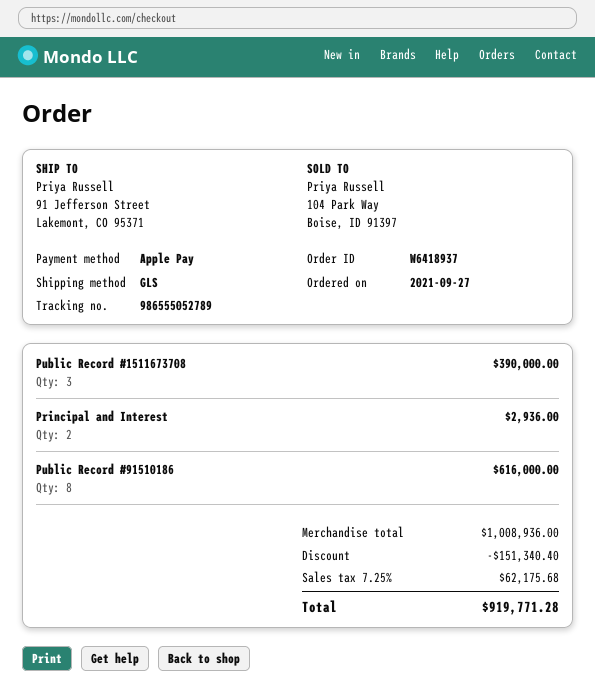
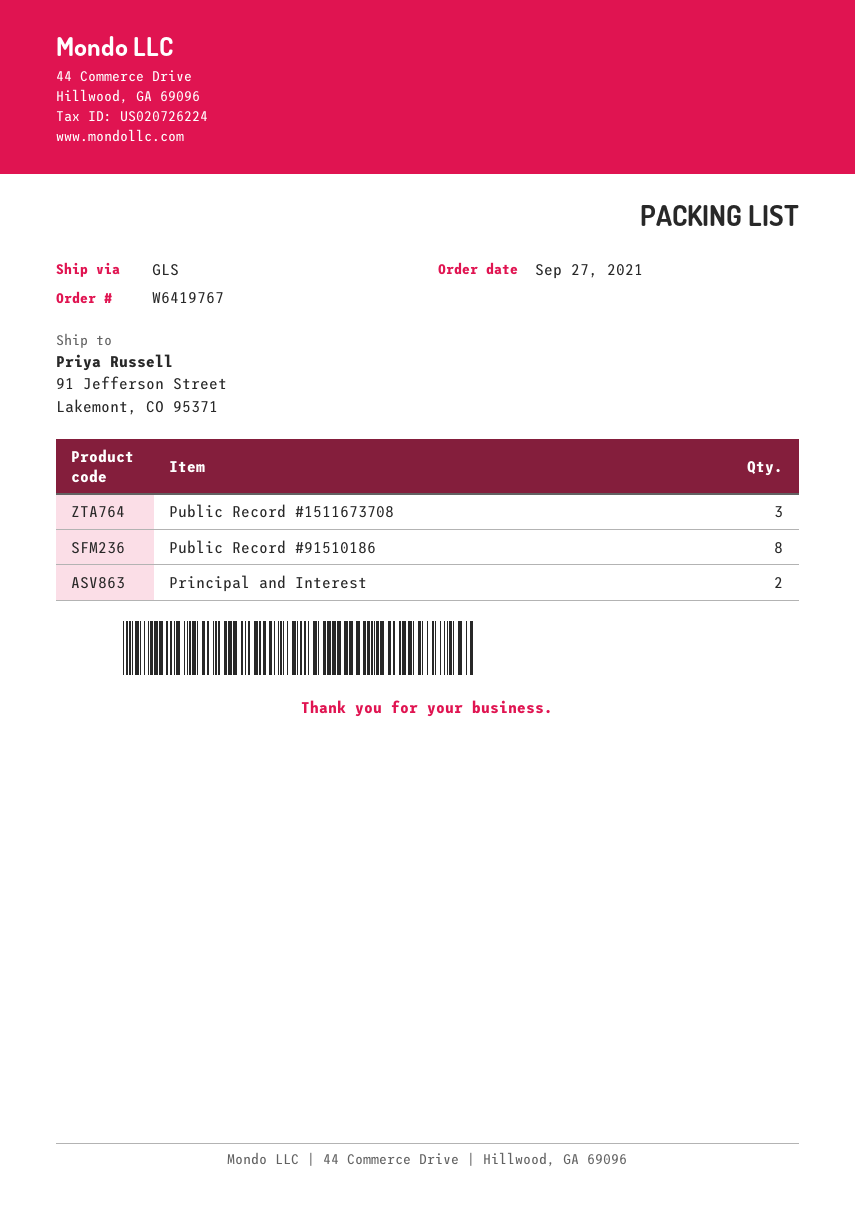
order number: W6418937 -> W6419767

